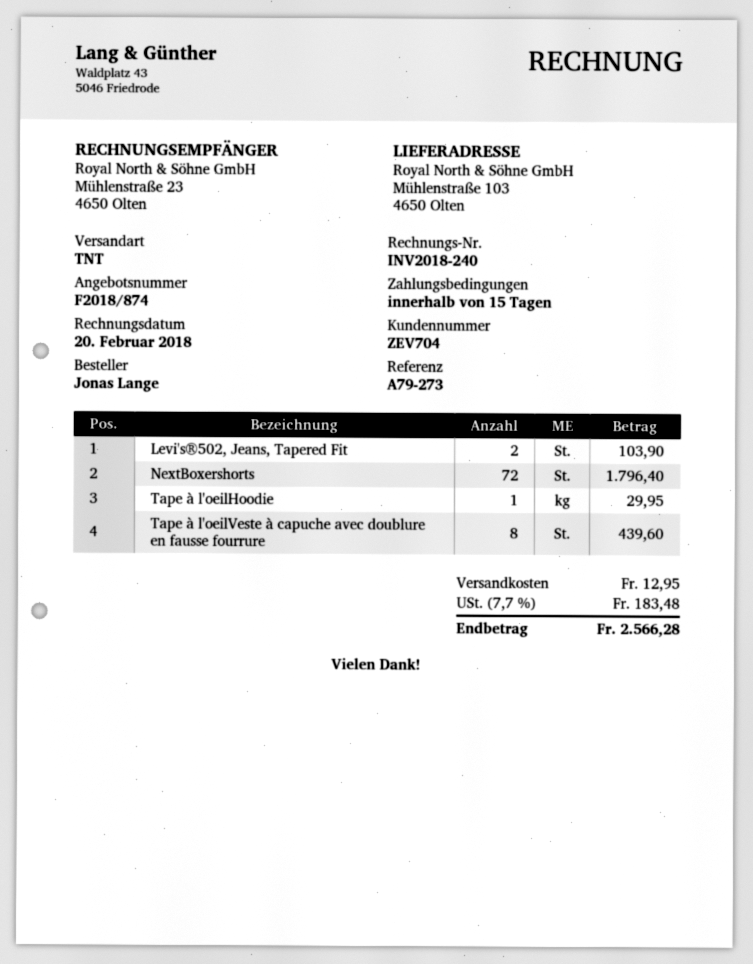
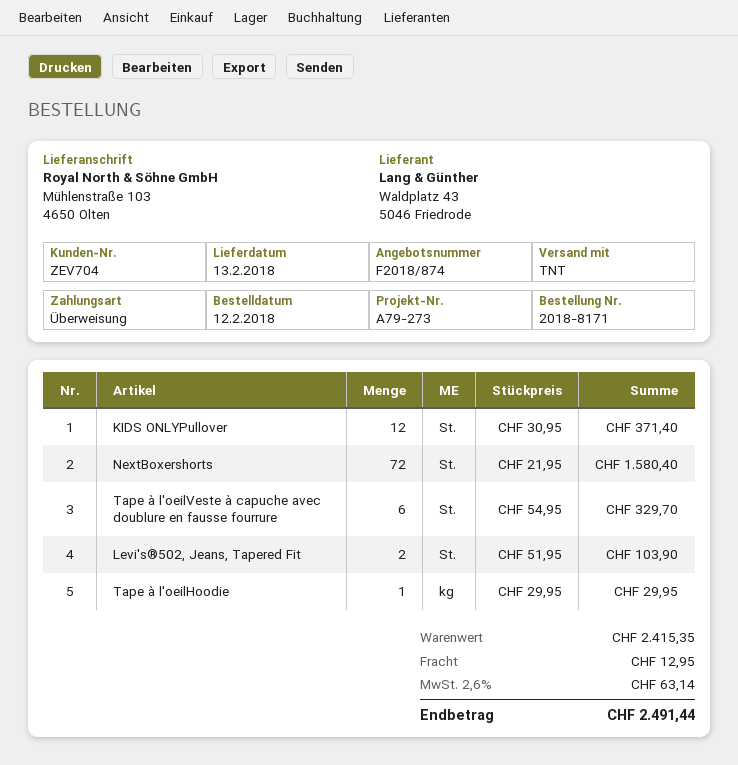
NextBoxershorts: 72 for 1796.40 -> 72 for 1580.40
Tape à l'oeilVeste à capuche avec doublure en fausse fourrure: 8 for 439.60 -> 6 for 329.70
KIDS ONLYPullover: none -> 12 for 371.40
tax: 7.7% = 183.48 -> 2.6% = 63.14
total: 2566.28 -> 2491.44

